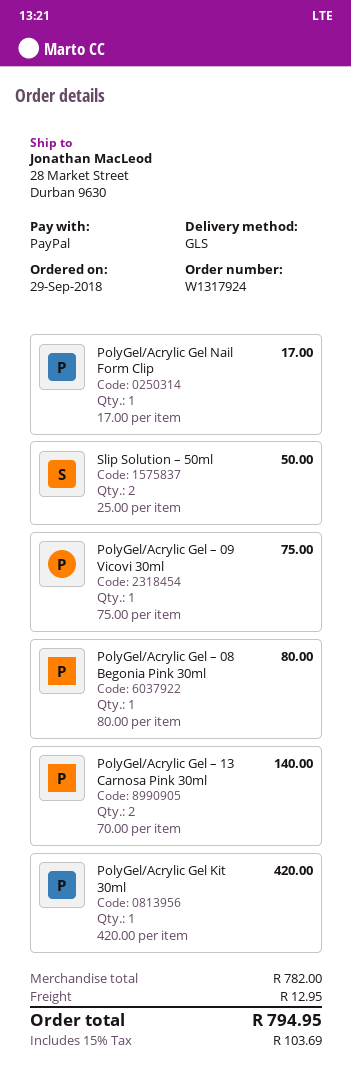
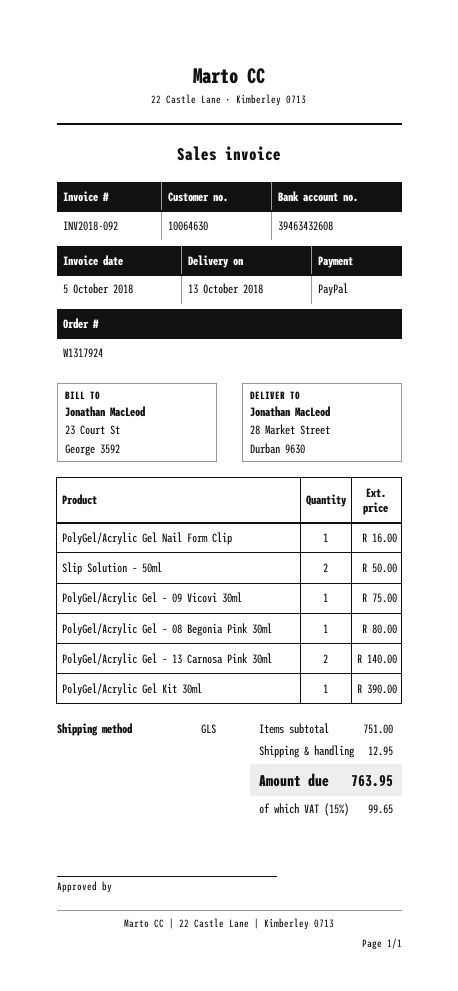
PolyGel/Acrylic Gel Nail Form Clip: 1 for 17.00 -> 1 for 16.00
PolyGel/Acrylic Gel Kit 30ml: 1 for 420.00 -> 1 for 390.00
subtotal: 782.00 -> 751.00
tax: 15% = 103.69 -> 15% = 99.65
total: 794.95 -> 763.95

